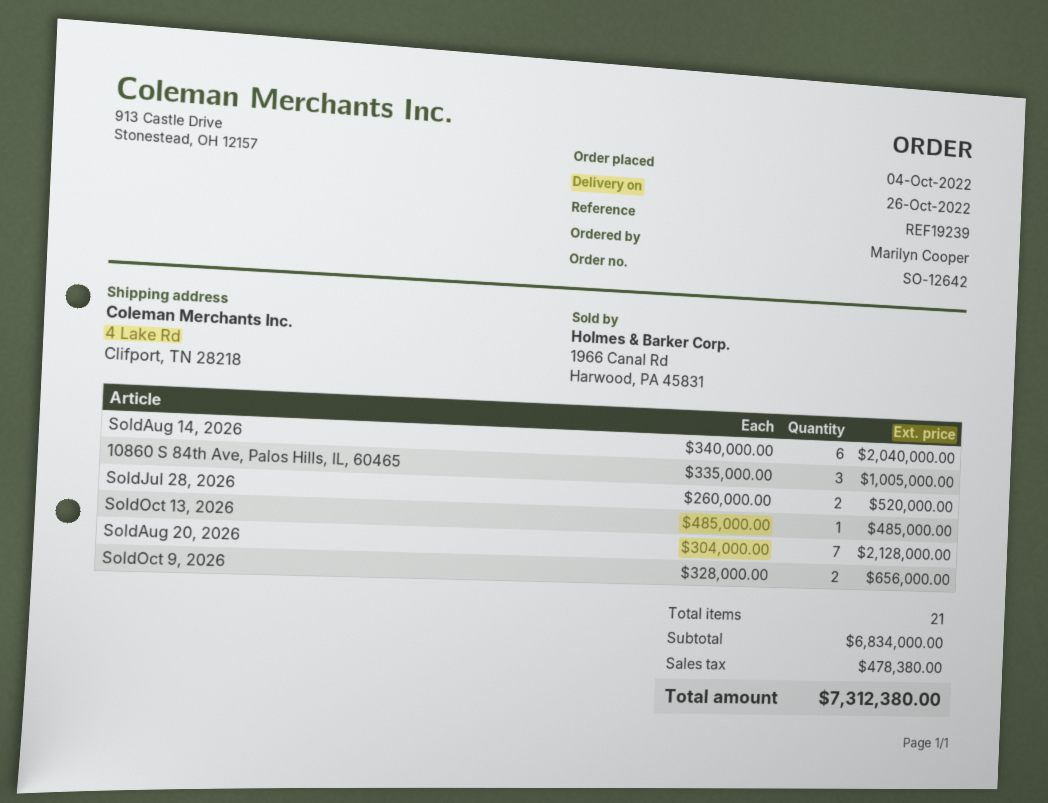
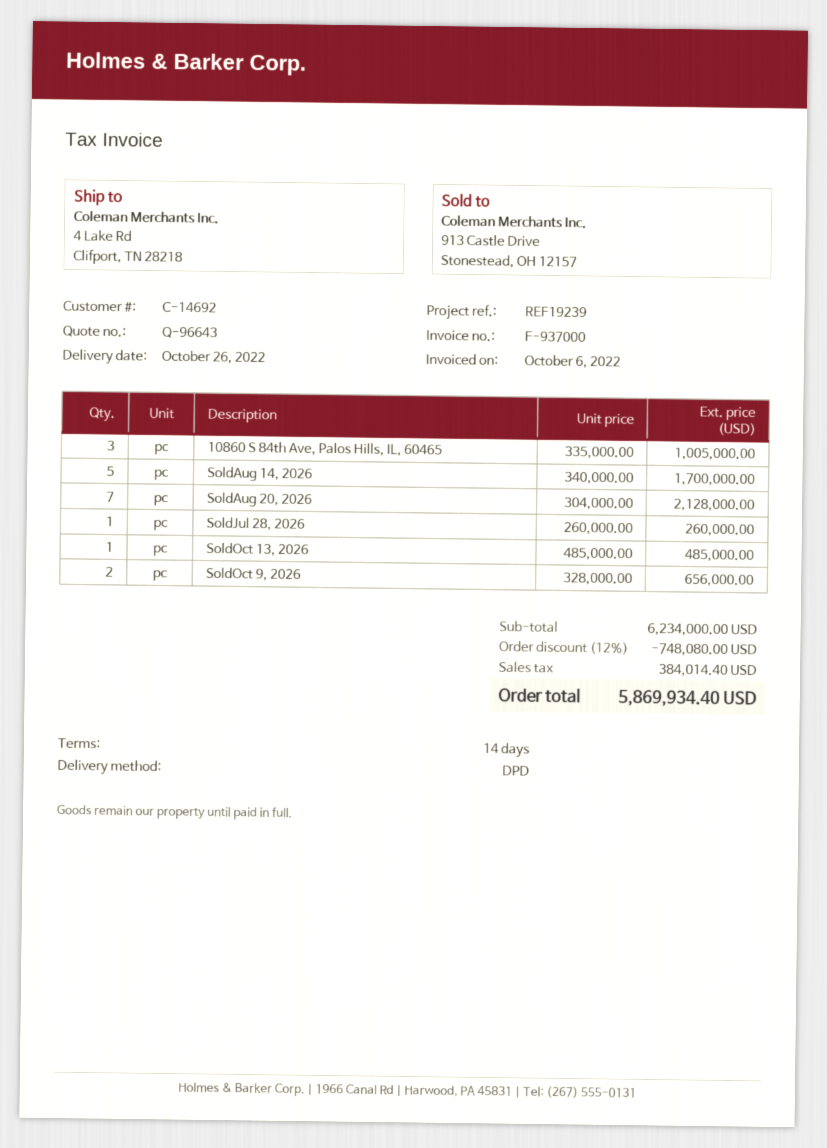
SoldAug 14, 2026: 6 x 340000.00 = 2040000.00 -> 5 x 340000.00 = 1700000.00
SoldJul 28, 2026: 2 x 260000.00 = 520000.00 -> 1 x 260000.00 = 260000.00
subtotal: 6834000.00 -> 6234000.00
discount: none -> 12% = 748080.00
tax: 478380.00 -> 384014.40
total: 7312380.00 -> 5869934.40

